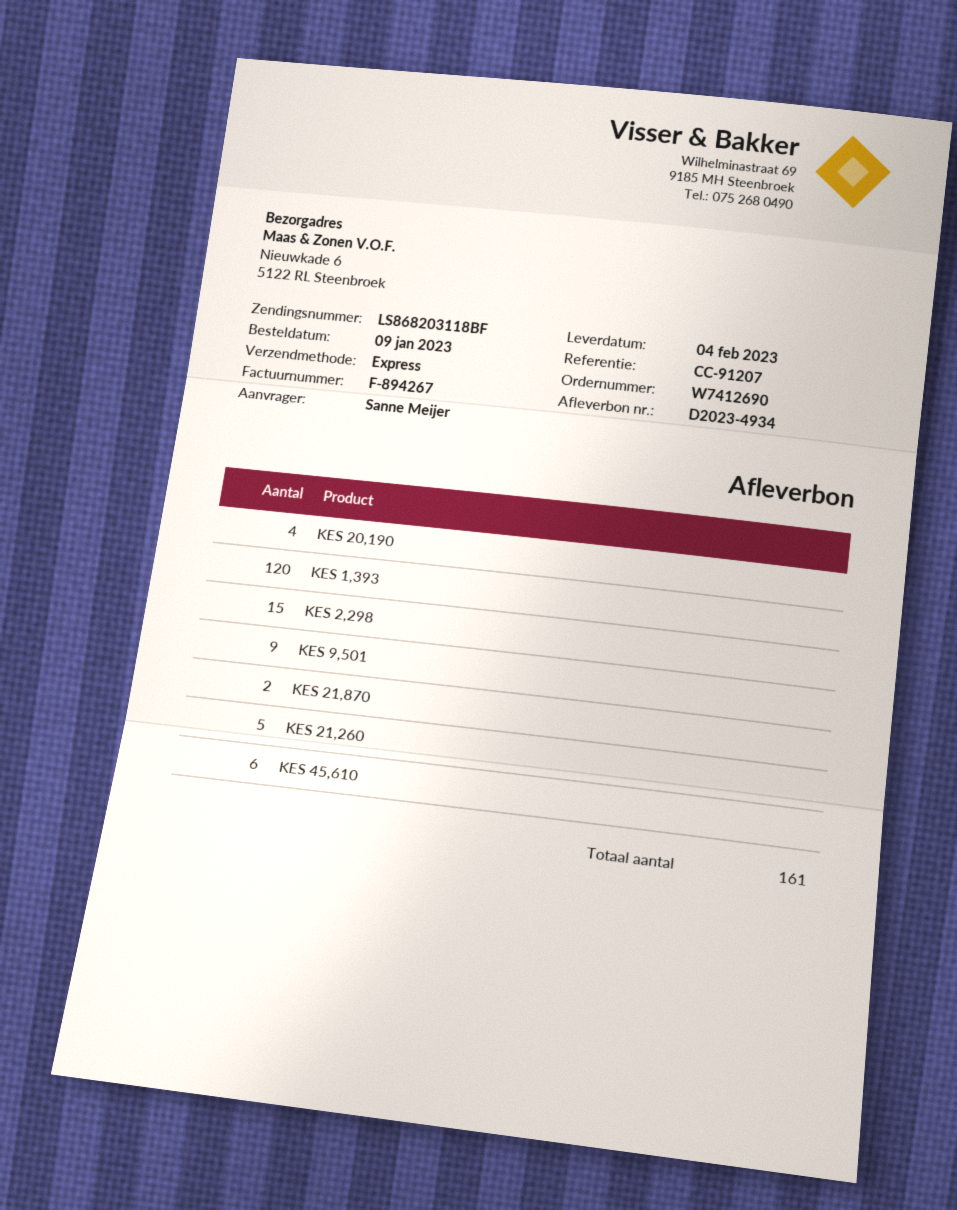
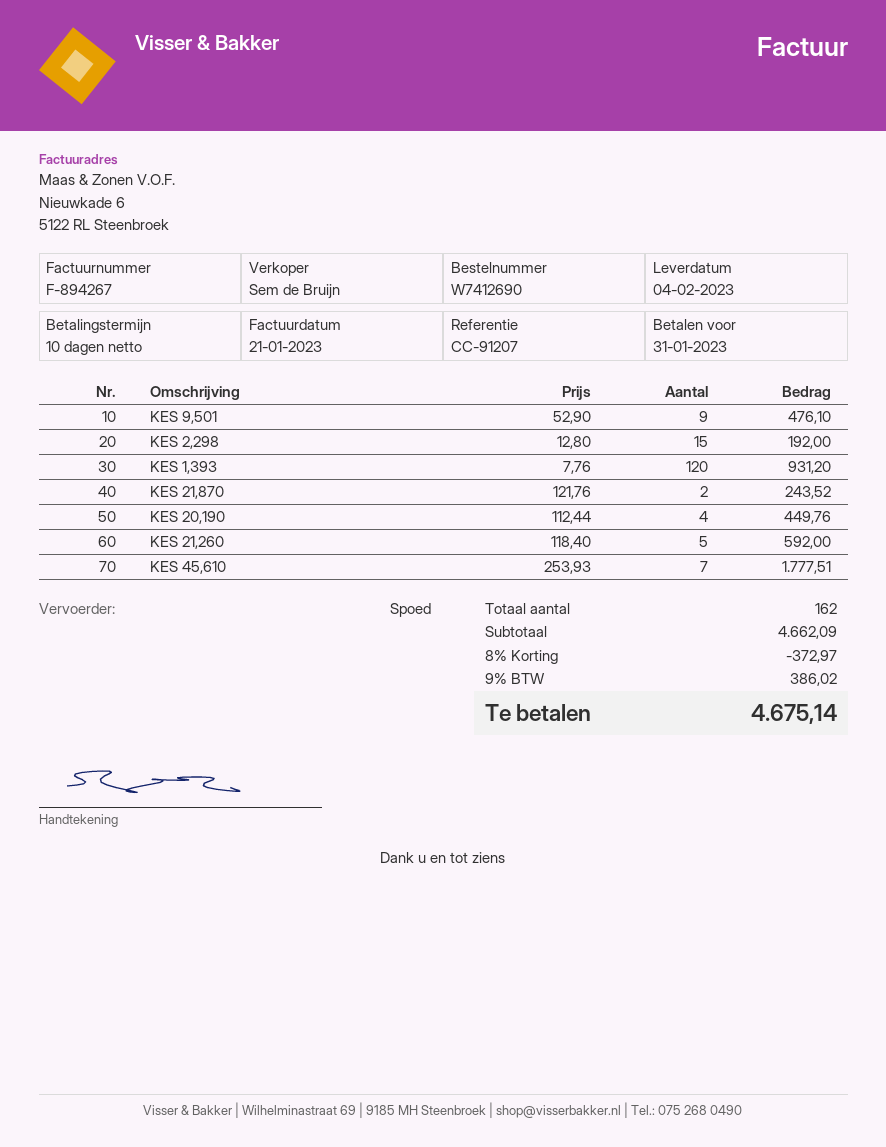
KES 45,610: 6 -> 7
total quantity: 161 -> 162

